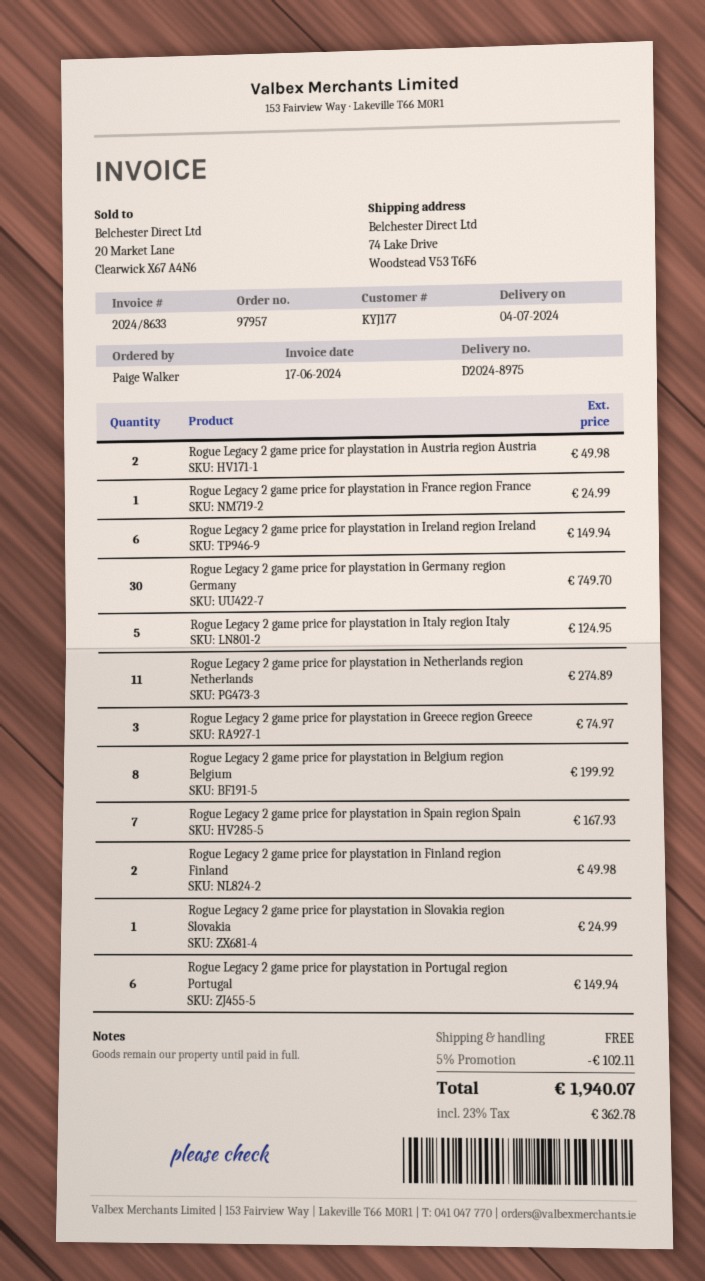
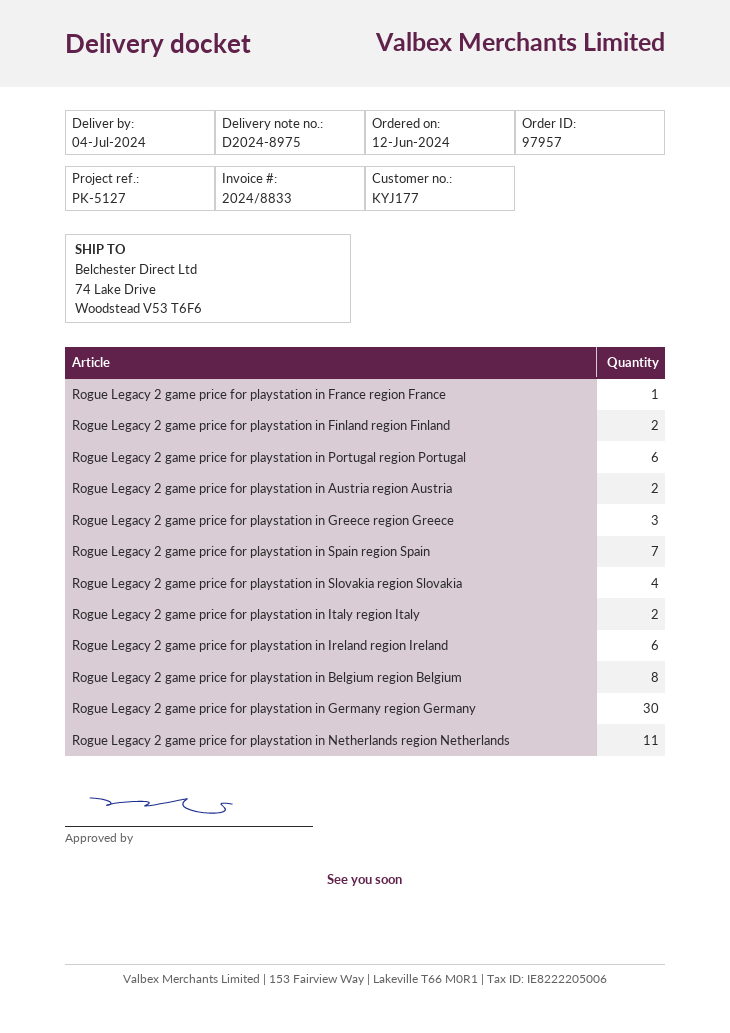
invoice number: 2024/8633 -> 2024/8833
Rogue Legacy 2 game price for playstation in Italy region Italy: 5 -> 2
Rogue Legacy 2 game price for playstation in Slovakia region Slovakia: 1 -> 4

